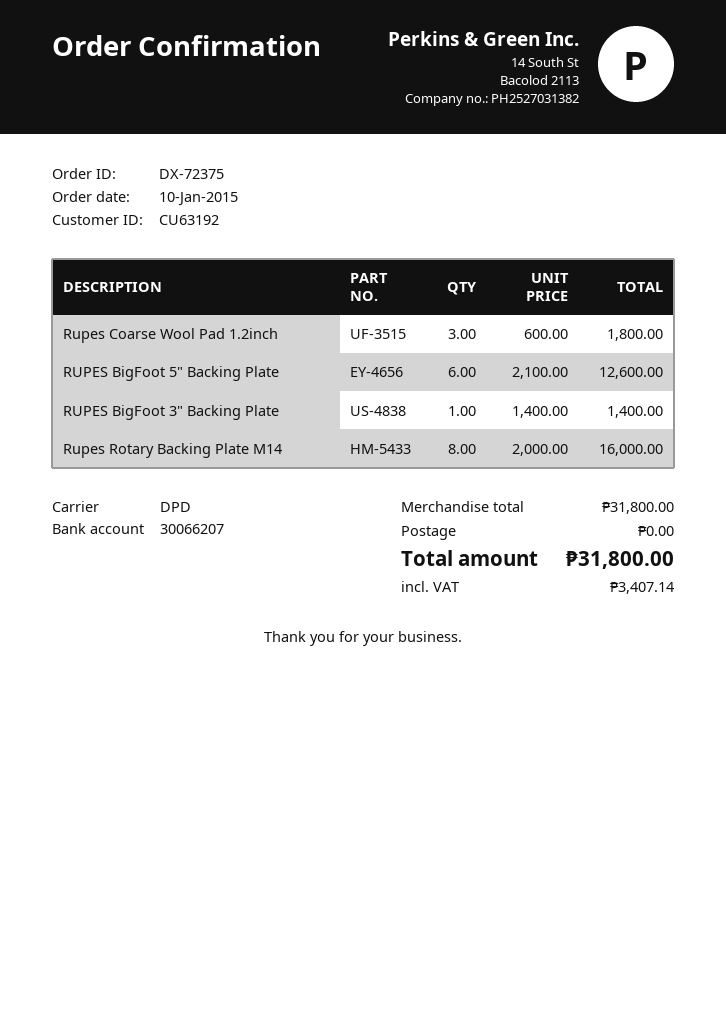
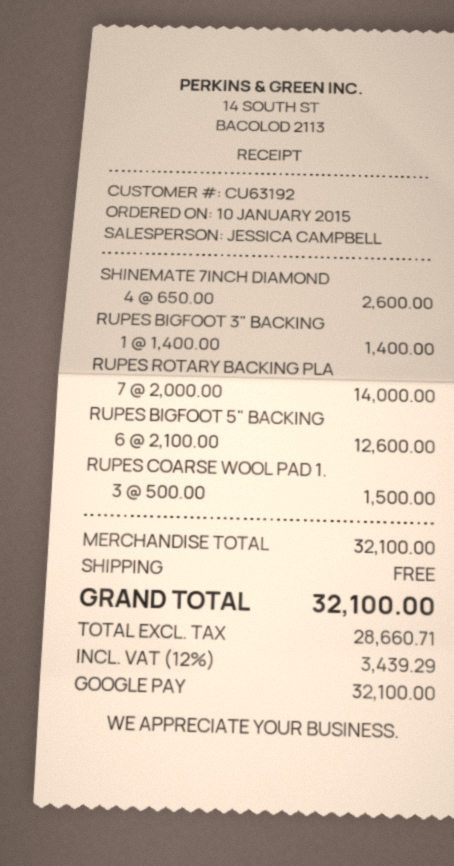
Rupes Coarse Wool Pad 1.2inch: 3 x 600.00 = 1800.00 -> 3 x 500.00 = 1500.00
Rupes Rotary Backing Plate M14: 8 x 2000.00 = 16000.00 -> 7 x 2000.00 = 14000.00
SHINEMATE 7INCH DIAMOND: none -> 4 x 650.00 = 2600.00
subtotal: 31800.00 -> 32100.00
tax: 3407.14 -> 3439.29
total: 31800.00 -> 32100.00

